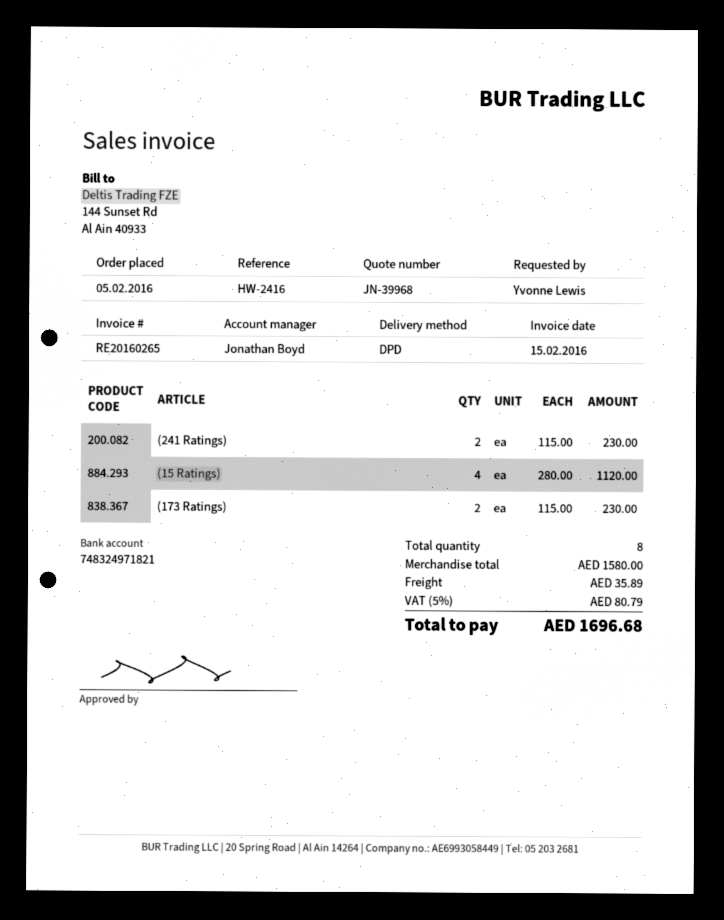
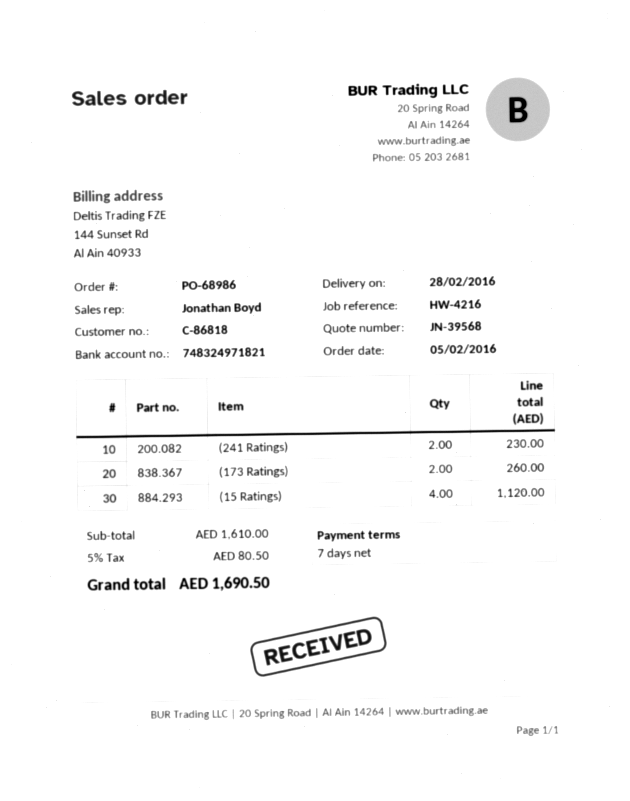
quote number: JN-39968 -> JN-39568
reference: HW-2416 -> HW-4216
(173 Ratings): 2 for 230.00 -> 2 for 260.00
subtotal: 1580.00 -> 1610.00
shipping: 35.89 -> none
tax: 5% = 80.79 -> 5% = 80.50
total: 1696.68 -> 1690.50

